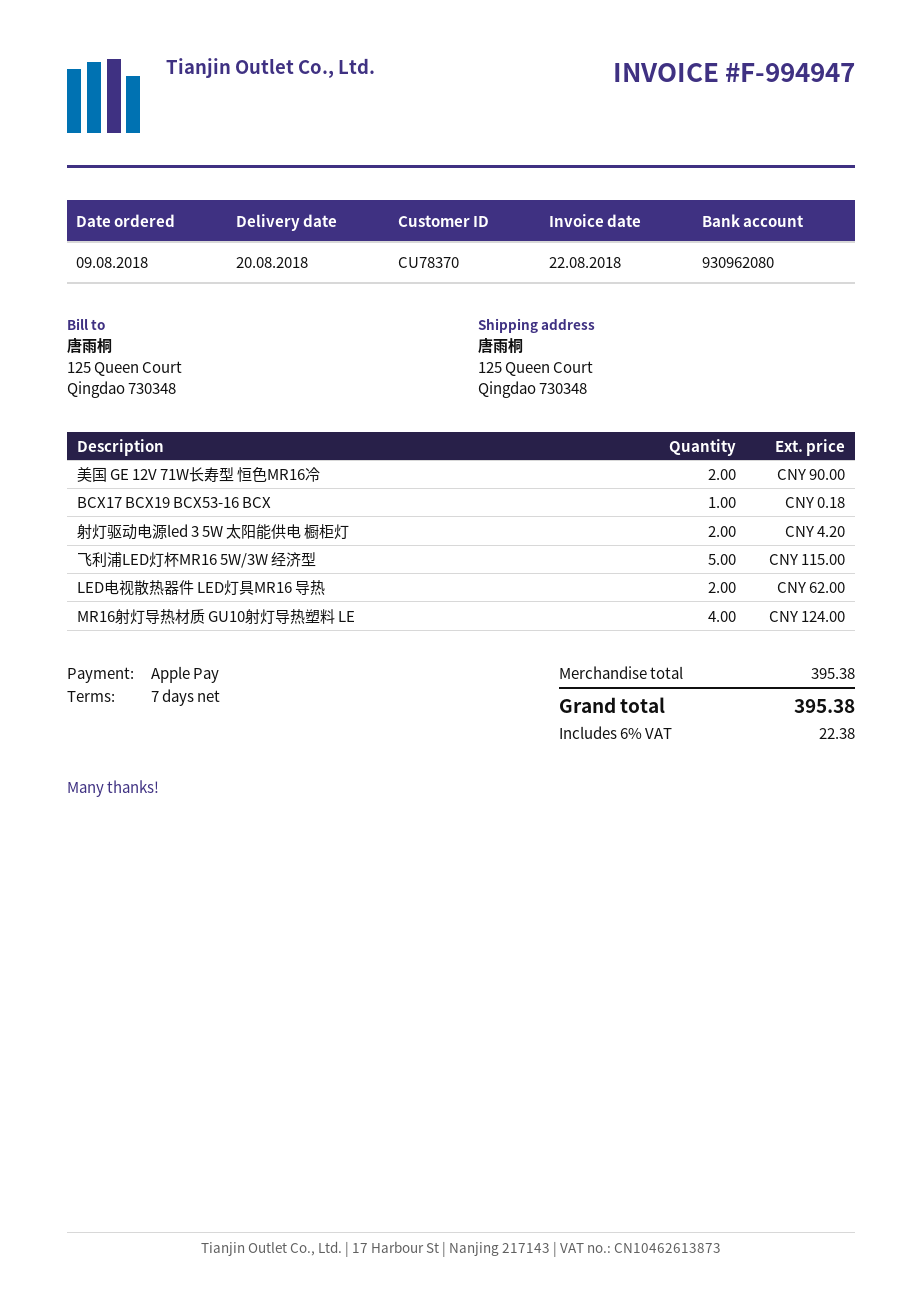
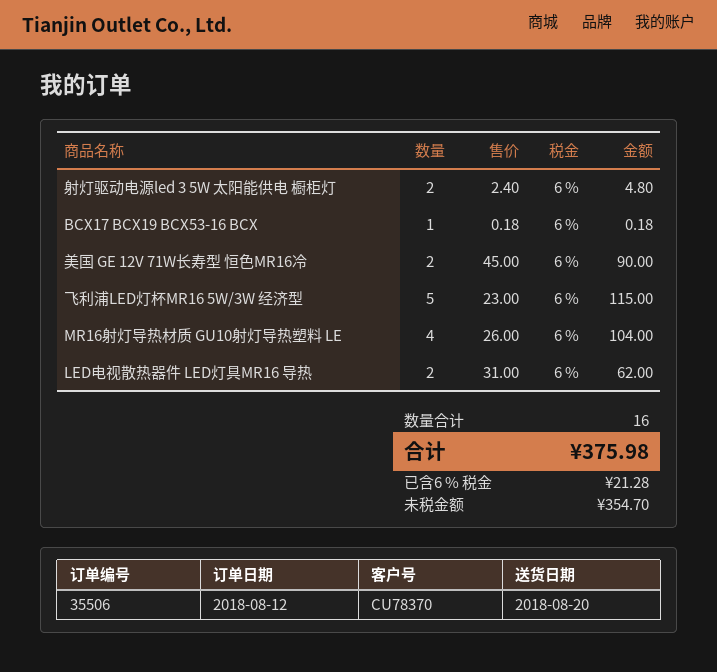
order date: 2018-08-09 -> 2018-08-12
射灯驱动电源led 3 5W 太阳能供电 橱柜灯: 2 for 4.20 -> 2 for 4.80
MR16射灯导热材质 GU10射灯导热塑料 LE: 4 for 124.00 -> 4 for 104.00
tax: 6% = 22.38 -> 6% = 21.28
total: 395.38 -> 375.98

